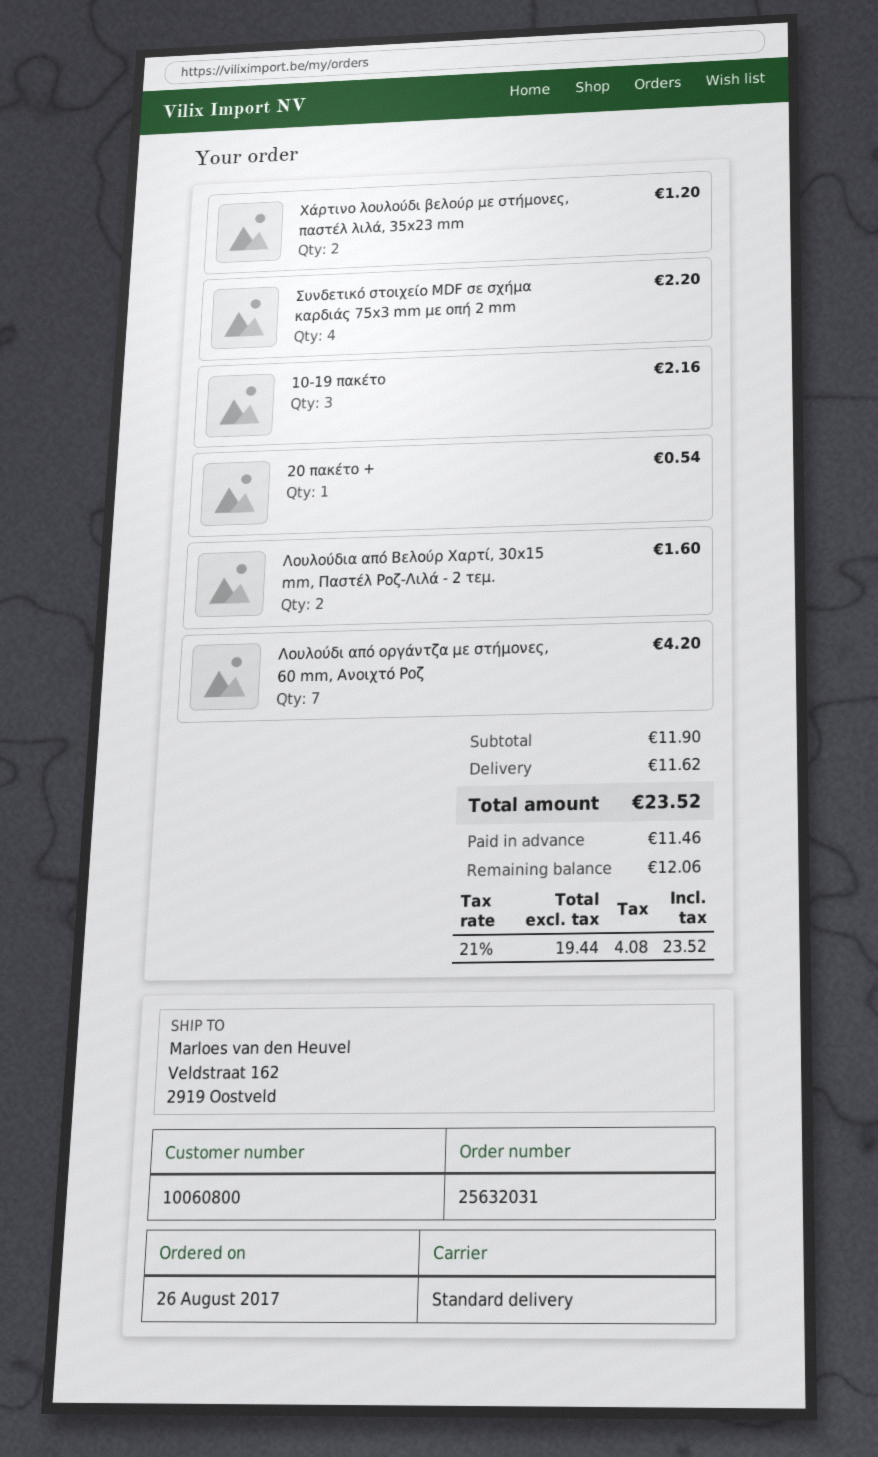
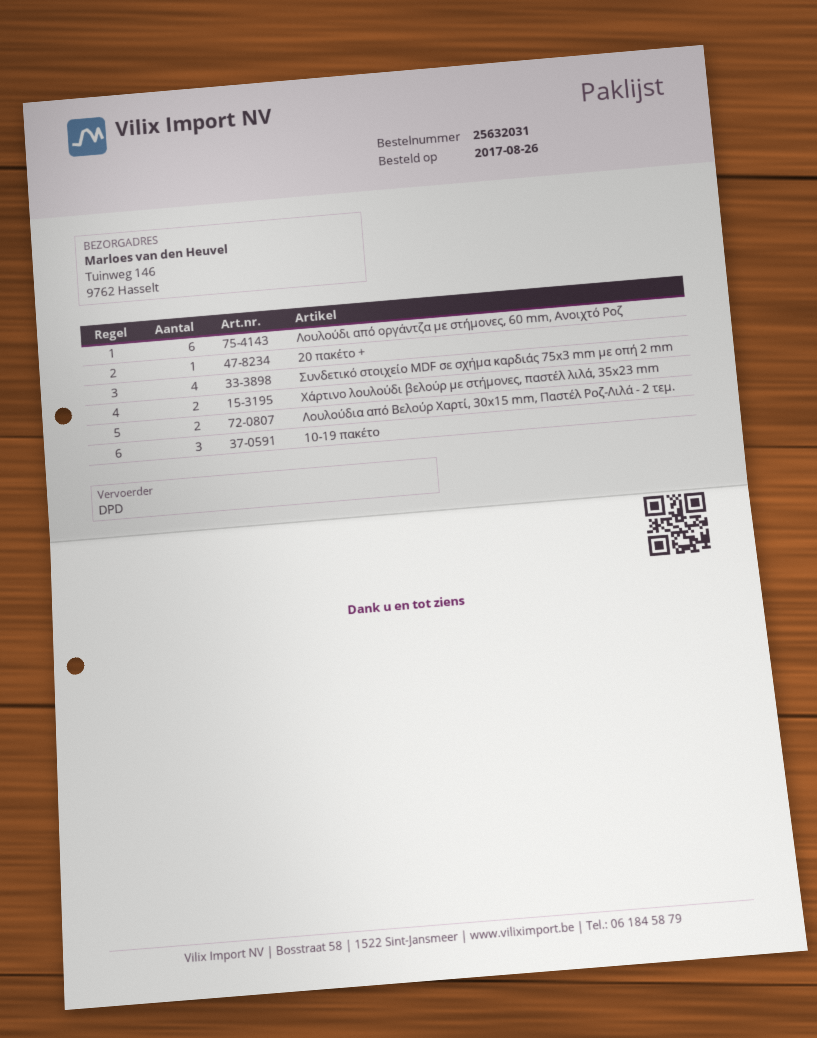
shipping method: standard -> DPD
ship to: Veldstraat 162, 2919 Oostveld -> Tuinweg 146, 9762 Hasselt
Λουλούδι από οργάντζα με στήμονες, 60 mm, Ανοιχτό Ροζ: 7 -> 6

